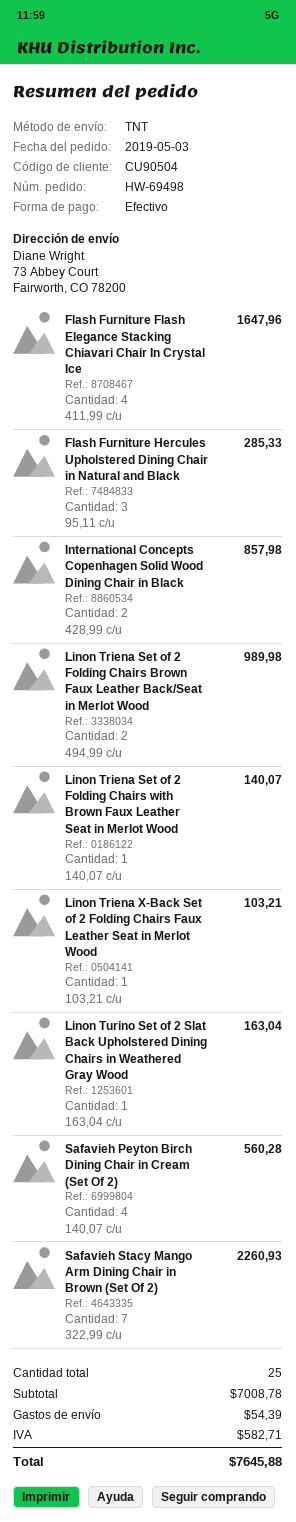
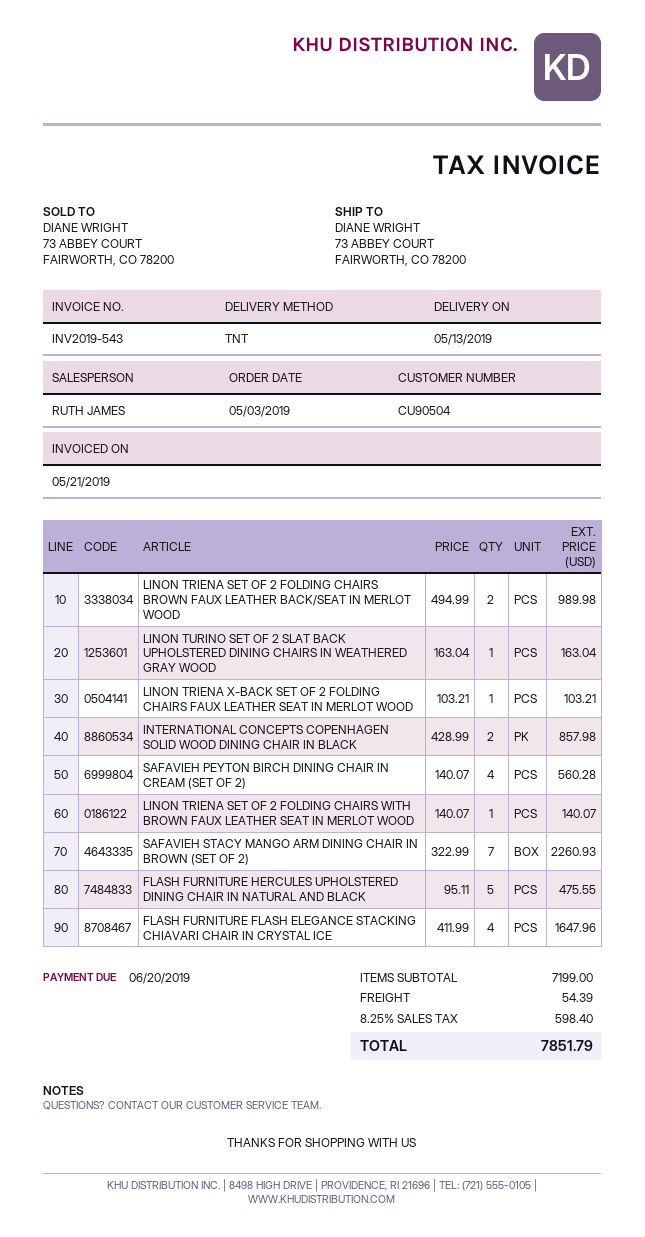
Flash Furniture Hercules Upholstered Dining Chair in Natural and Black: 3 x 95.11 = 285.33 -> 5 x 95.11 = 475.55
subtotal: 7008.78 -> 7199.00
tax: 582.71 -> 598.40
total: 7645.88 -> 7851.79

